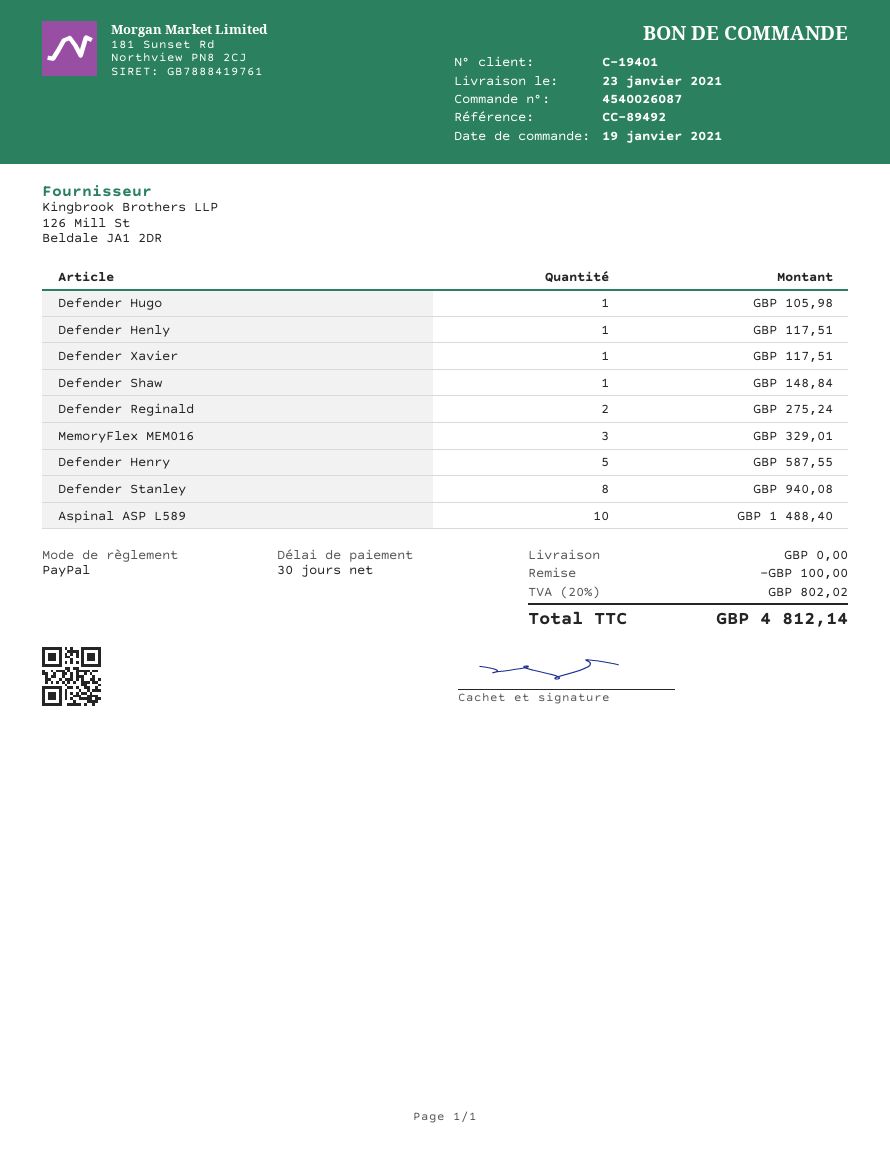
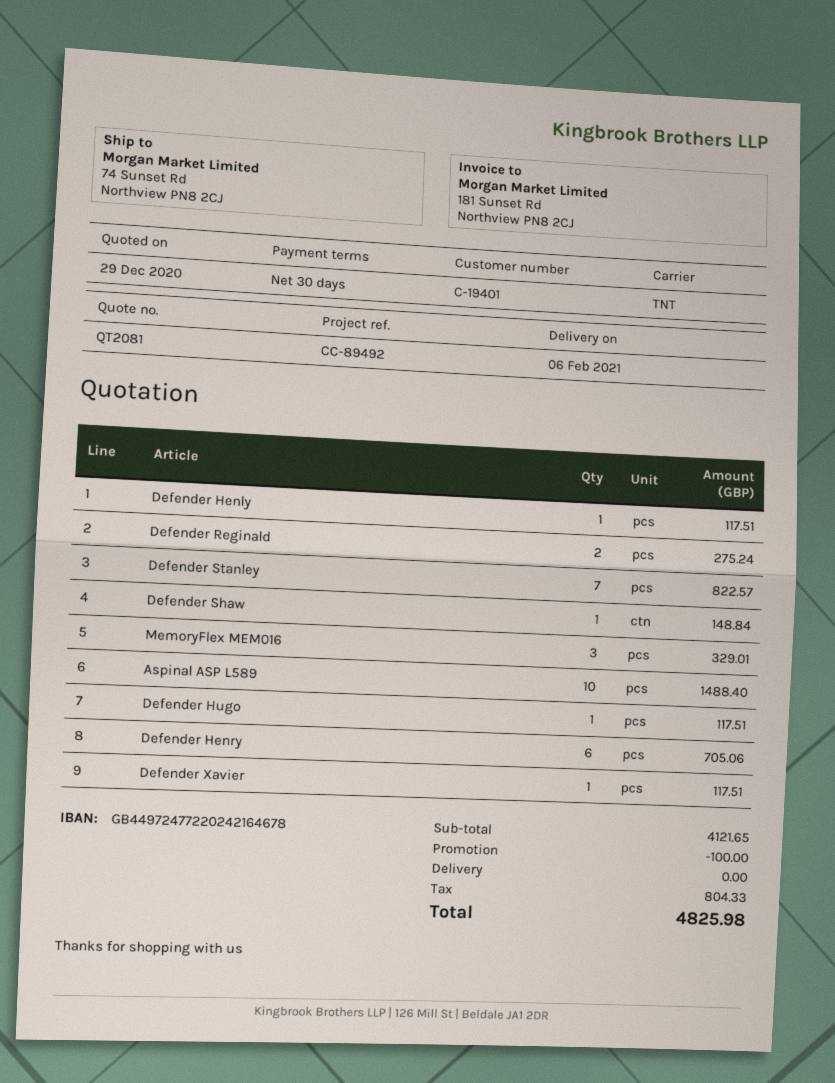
delivery date: 2021-01-23 -> 2021-02-06
Defender Hugo: 1 for 105.98 -> 1 for 117.51
Defender Henry: 5 for 587.55 -> 6 for 705.06
Defender Stanley: 8 for 940.08 -> 7 for 822.57
tax: 802.02 -> 804.33
total: 4812.14 -> 4825.98

